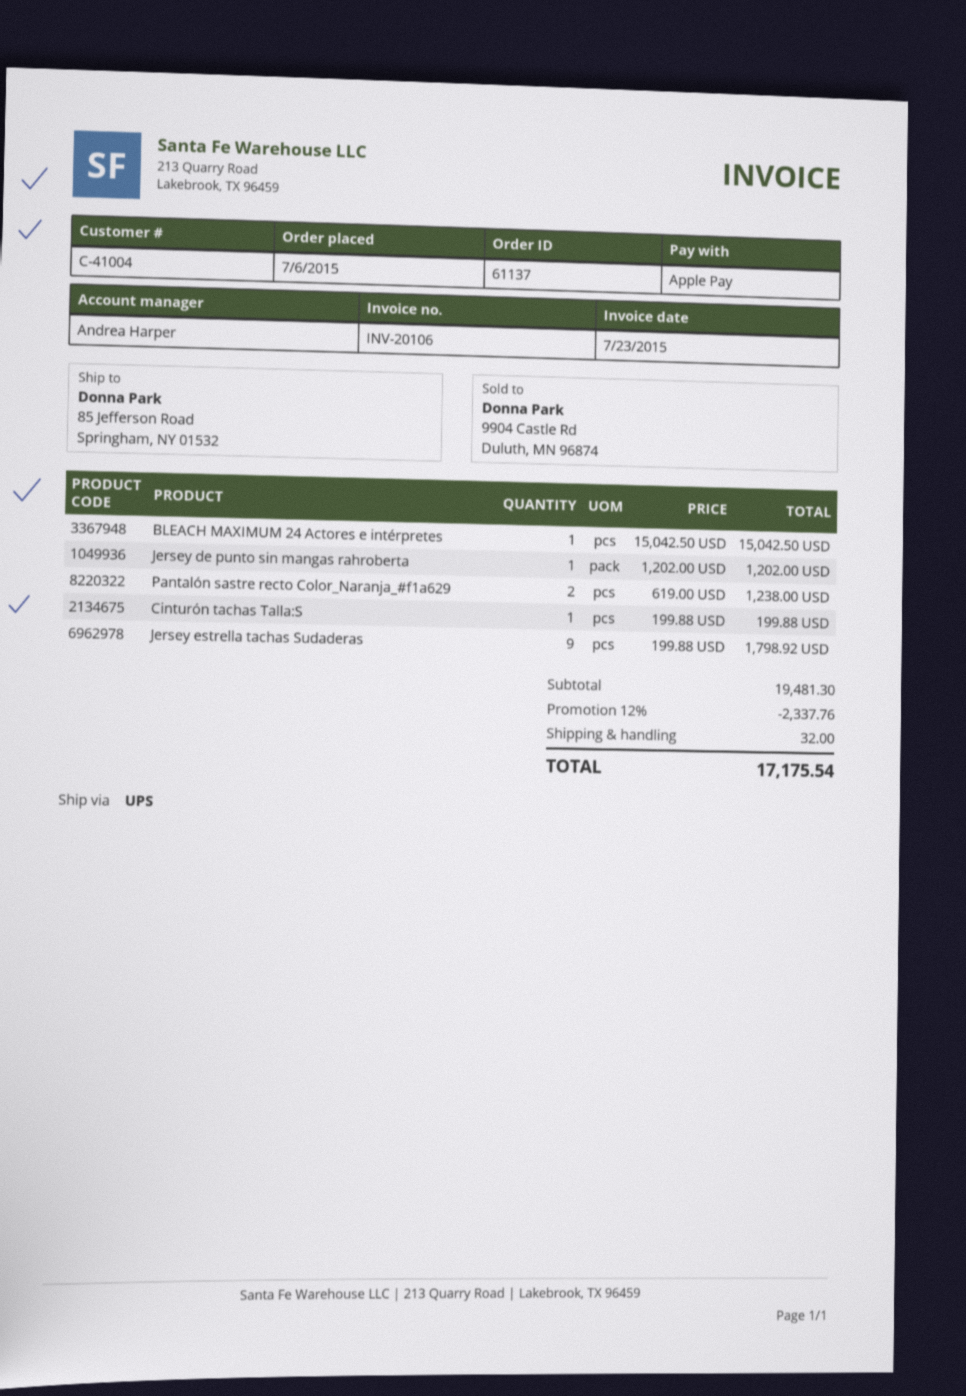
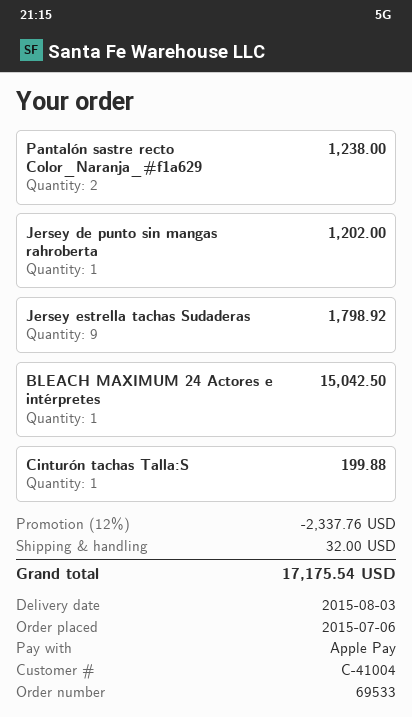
order number: 61137 -> 69533

